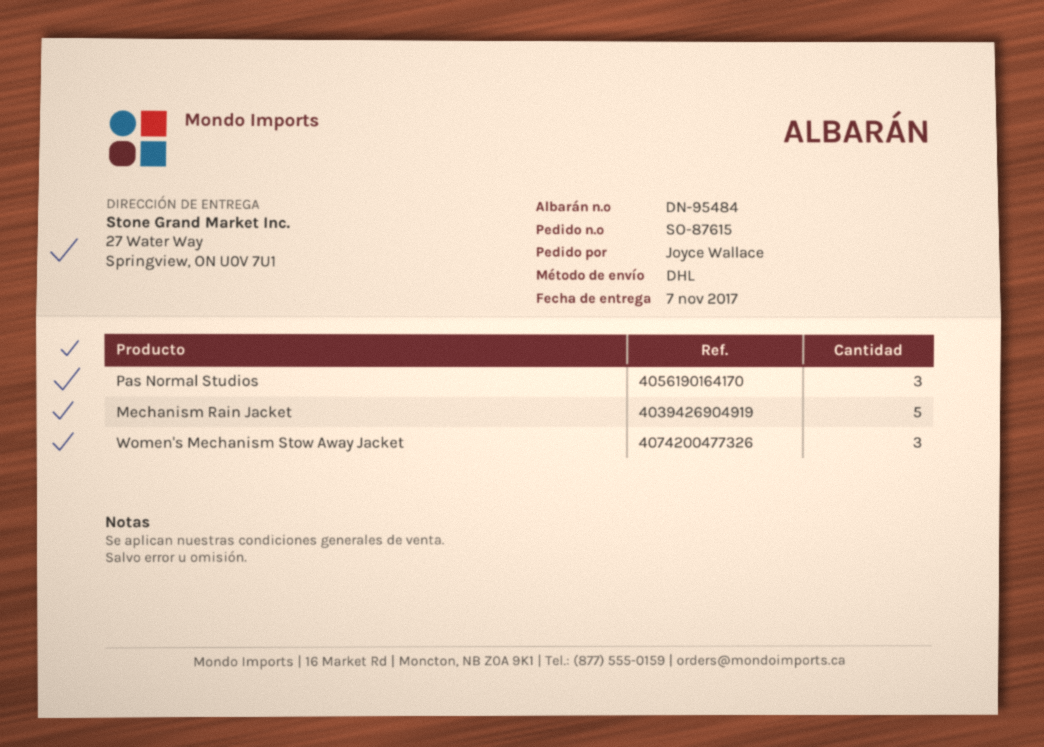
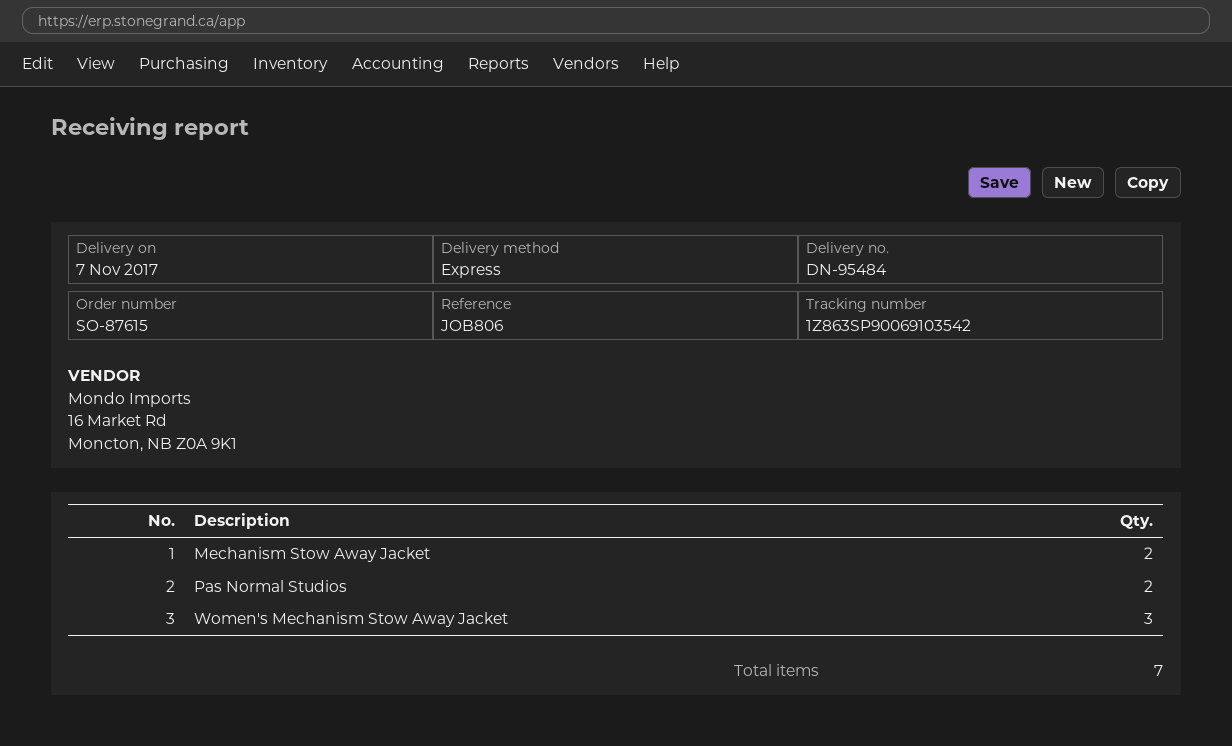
shipping method: DHL -> express
Pas Normal Studios: 3 -> 2
Mechanism Rain Jacket: 5 -> none
Mechanism Stow Away Jacket: none -> 2

